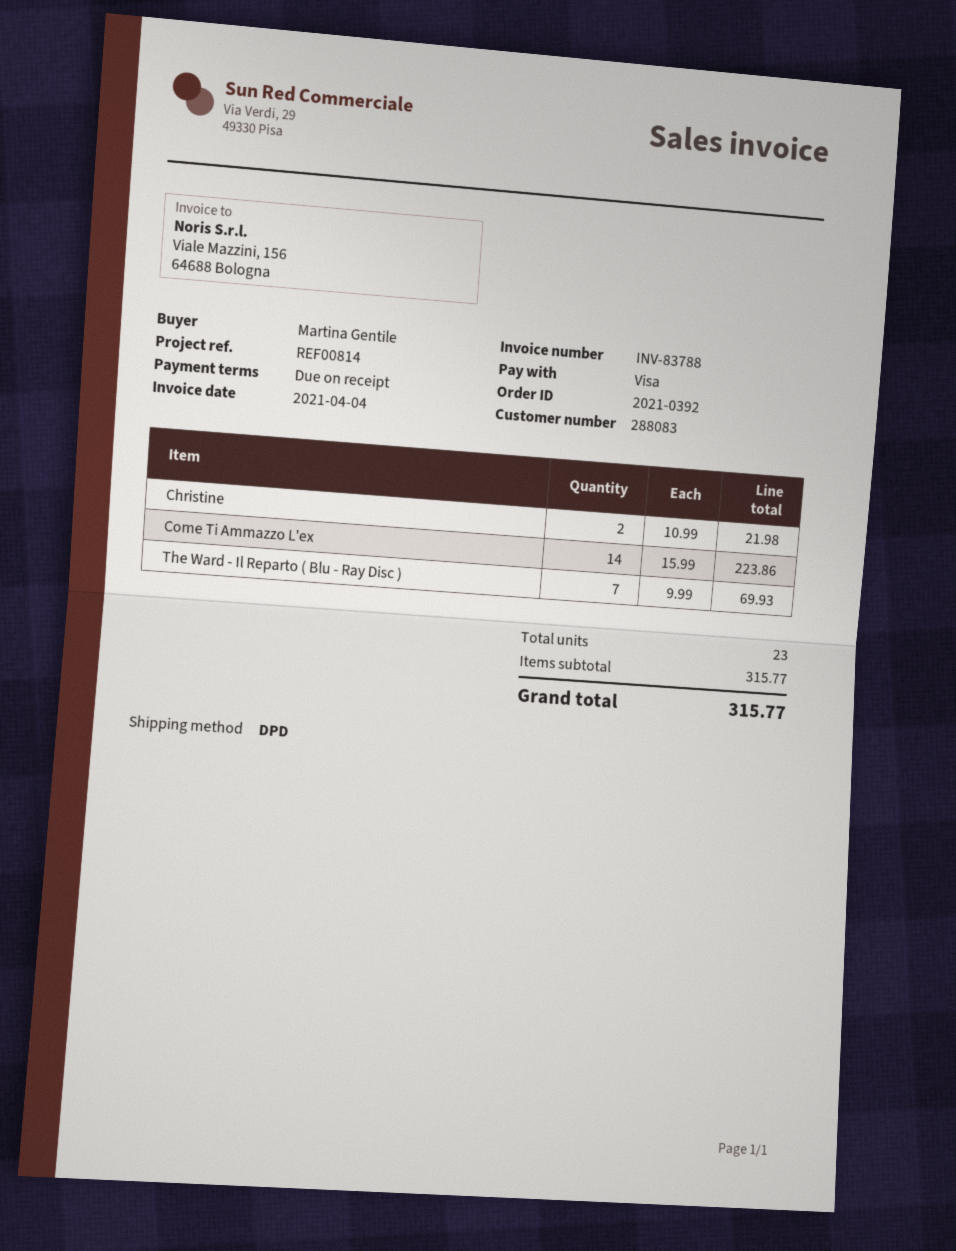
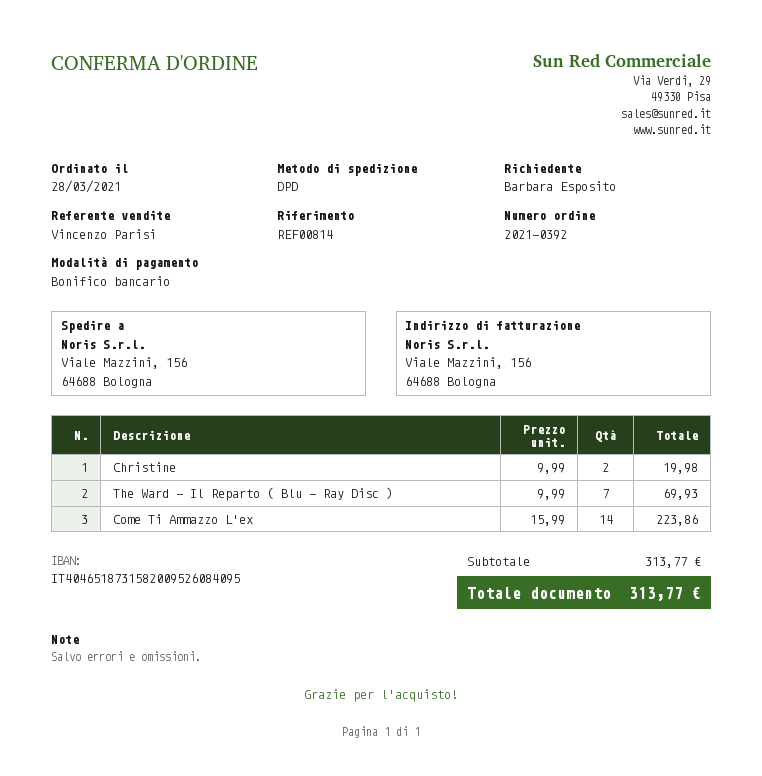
ordered by: Martina Gentile -> Barbara Esposito
payment method: Visa -> bank transfer
Christine: 2 x 10.99 = 21.98 -> 2 x 9.99 = 19.98
subtotal: 315.77 -> 313.77
total: 315.77 -> 313.77

